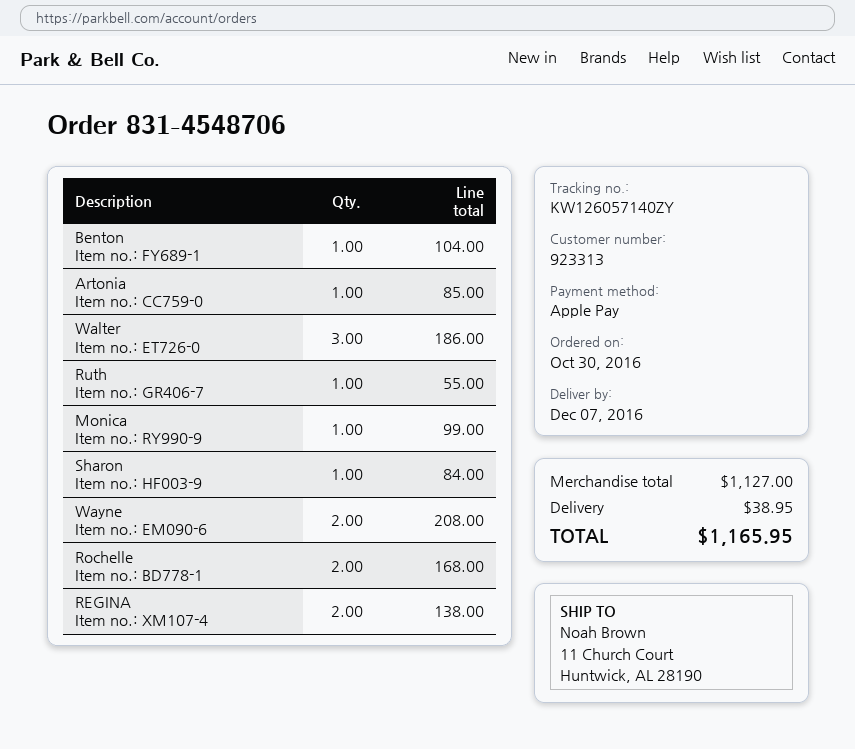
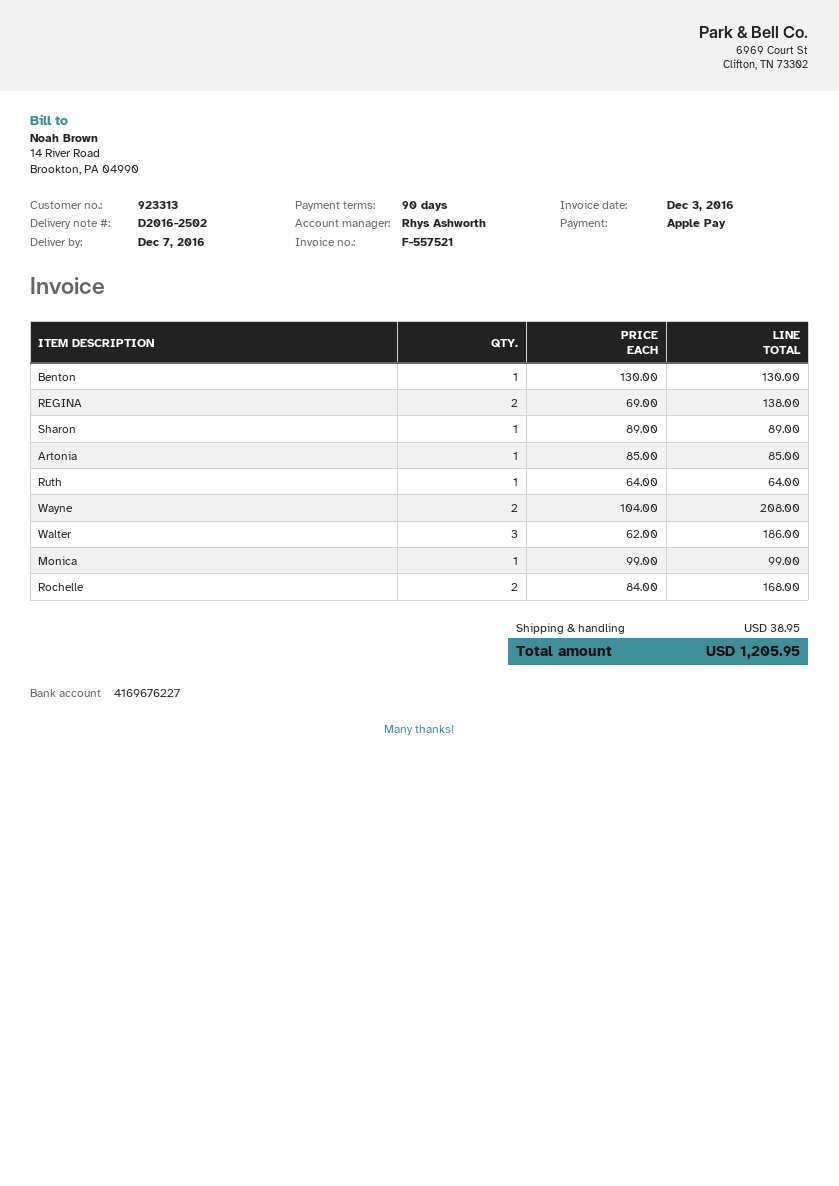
Benton: 1 for 104.00 -> 1 for 130.00
Ruth: 1 for 55.00 -> 1 for 64.00
Sharon: 1 for 84.00 -> 1 for 89.00
total: 1165.95 -> 1205.95

